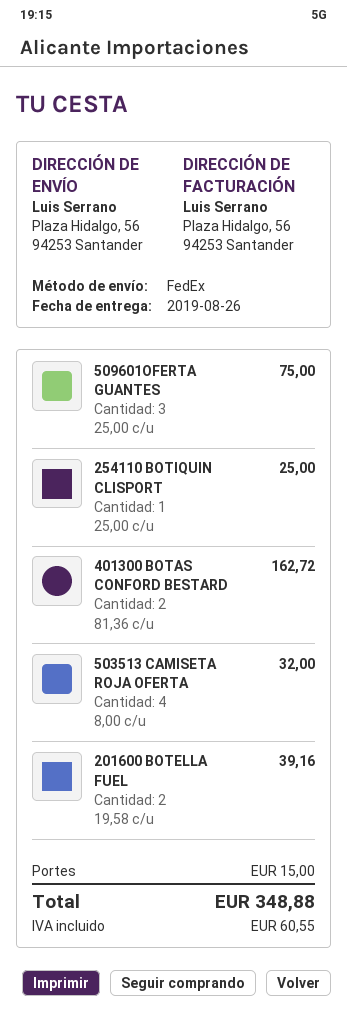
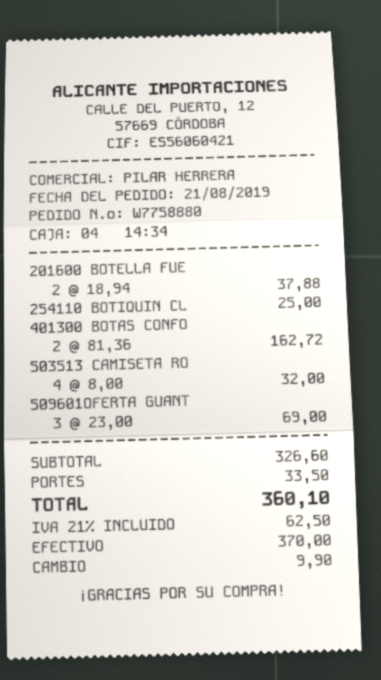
509601OFERTA GUANTES: 3 x 25.00 = 75.00 -> 3 x 23.00 = 69.00
201600 BOTELLA FUEL: 2 x 19.58 = 39.16 -> 2 x 18.94 = 37.88
shipping: 15.00 -> 33.50
tax: 60.55 -> 62.50
total: 348.88 -> 360.10

